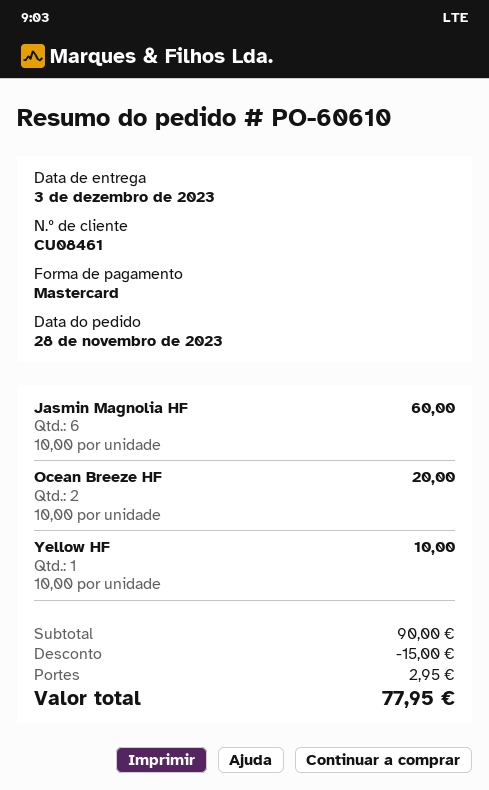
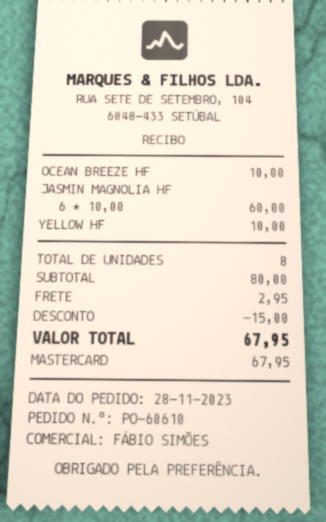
Ocean Breeze HF: 2 x 10.00 = 20.00 -> 1 x 10.00 = 10.00
subtotal: 90.00 -> 80.00
total: 77.95 -> 67.95

